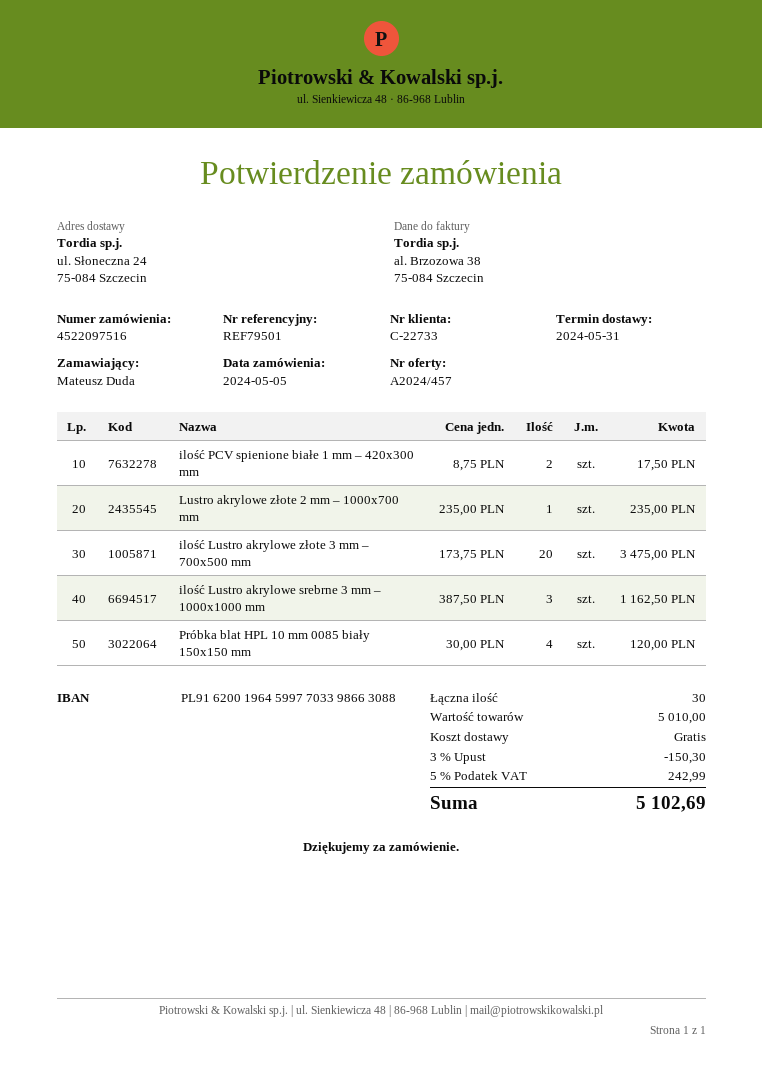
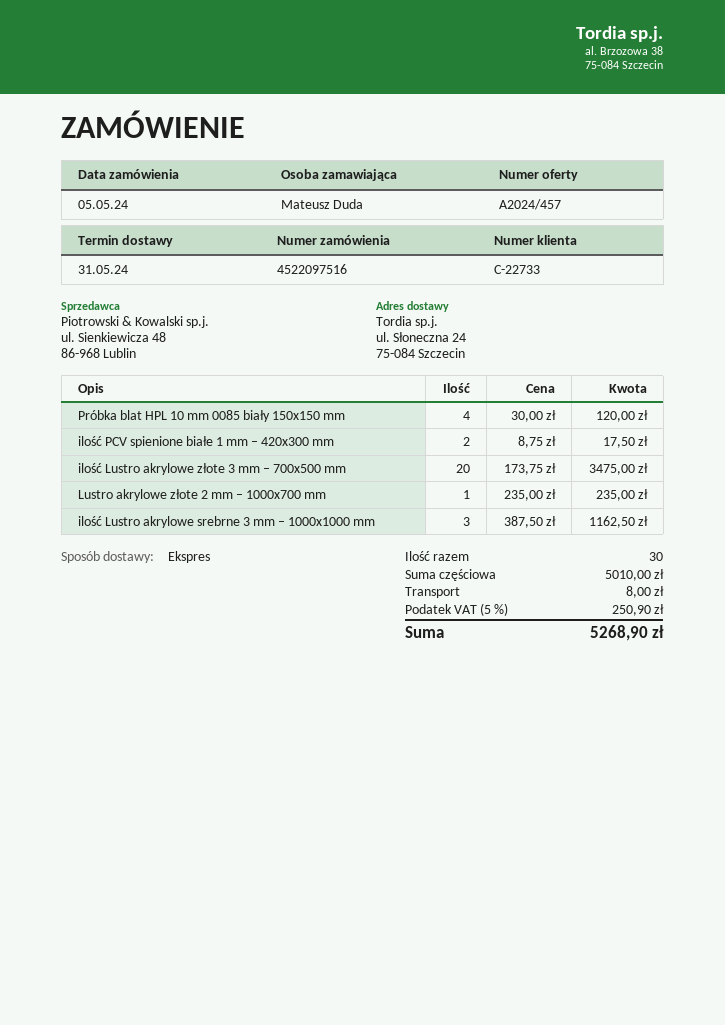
discount: 3% = 150.30 -> none
shipping: 0.00 -> 8.00
tax: 5% = 242.99 -> 5% = 250.90
total: 5102.69 -> 5268.90

